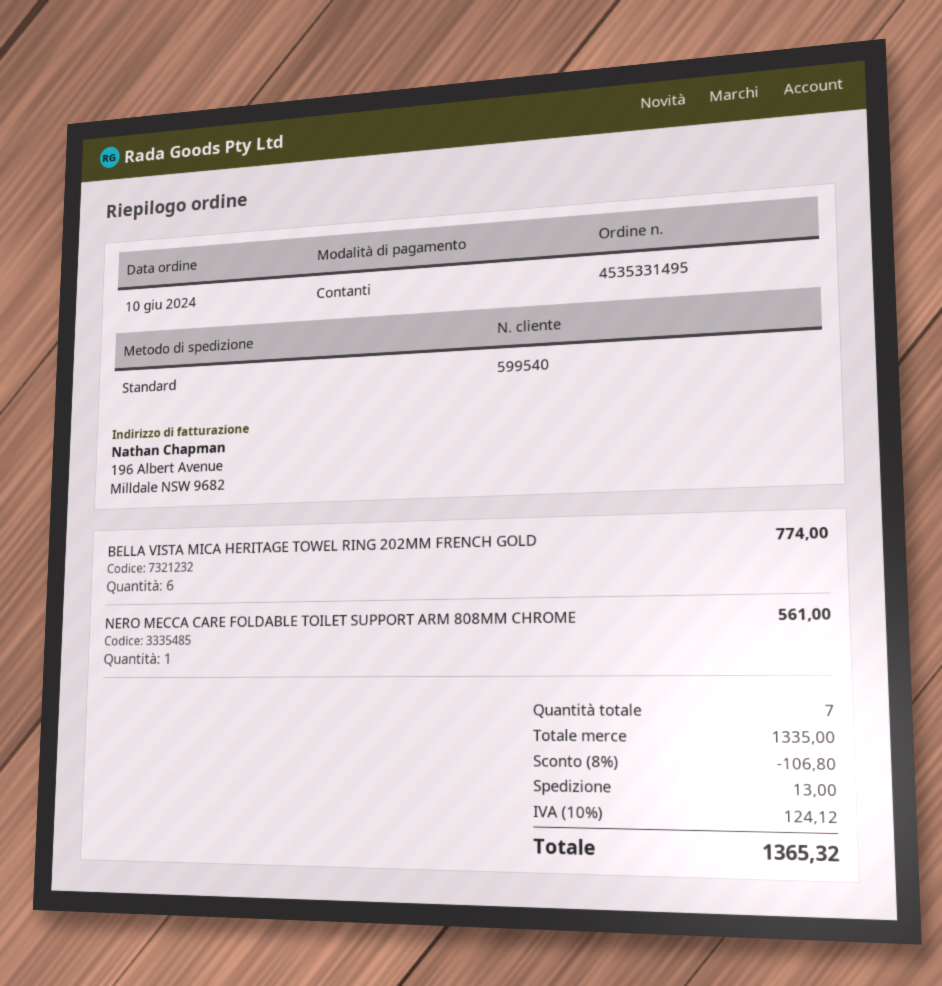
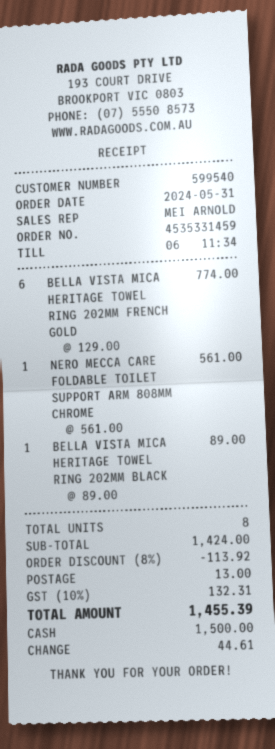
order number: 4535331495 -> 4535331459
order date: 2024-06-10 -> 2024-05-31
BELLA VISTA MICA HERITAGE TOWEL RING 202MM BLACK: none -> 1 for 89.00
total quantity: 7 -> 8
subtotal: 1335.00 -> 1424.00
discount: 8% = 106.80 -> 8% = 113.92
tax: 10% = 124.12 -> 10% = 132.31
total: 1365.32 -> 1455.39

